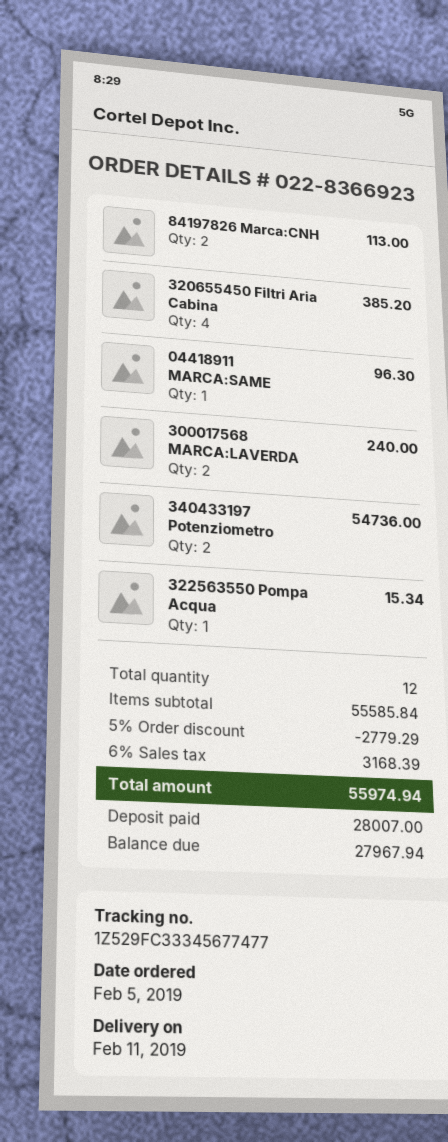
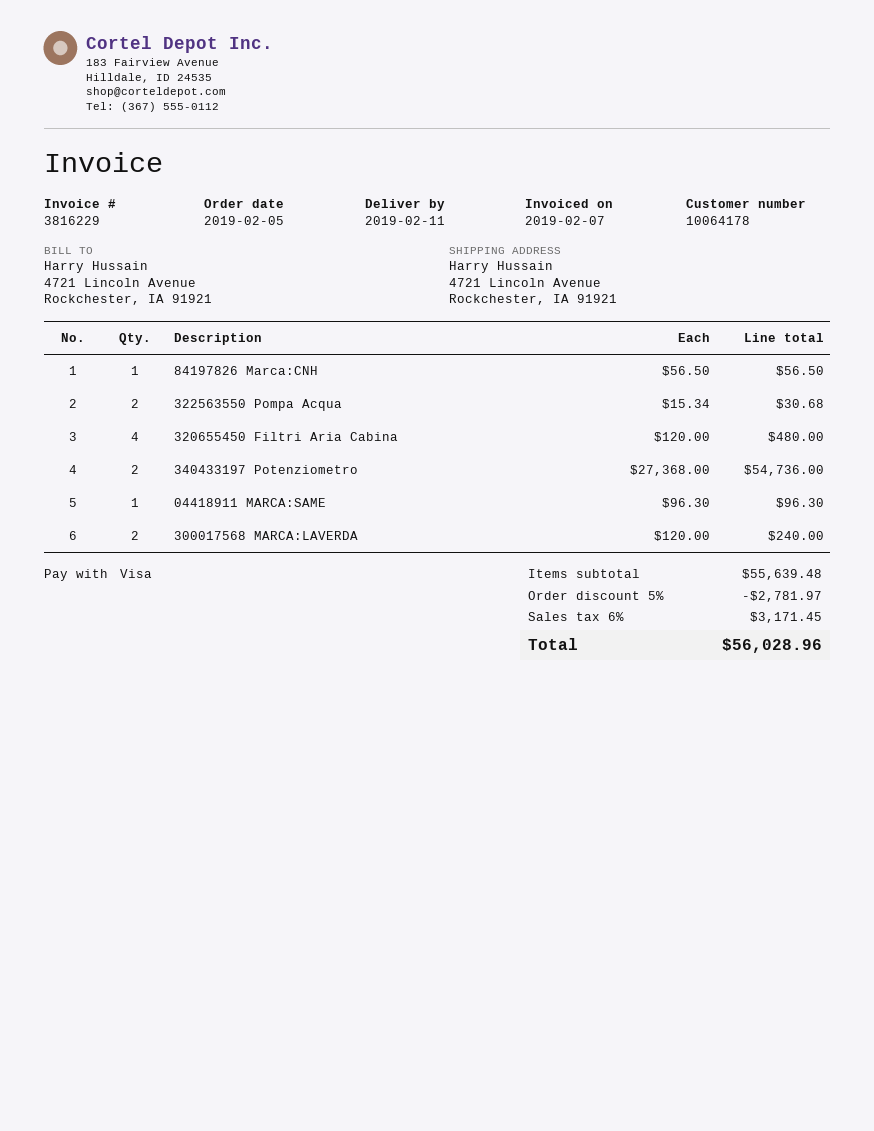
84197826 Marca:CNH: 2 for 113.00 -> 1 for 56.50
320655450 Filtri Aria Cabina: 4 for 385.20 -> 4 for 480.00
322563550 Pompa Acqua: 1 for 15.34 -> 2 for 30.68
subtotal: 55585.84 -> 55639.48
discount: 5% = 2779.29 -> 5% = 2781.97
tax: 6% = 3168.39 -> 6% = 3171.45
total: 55974.94 -> 56028.96

